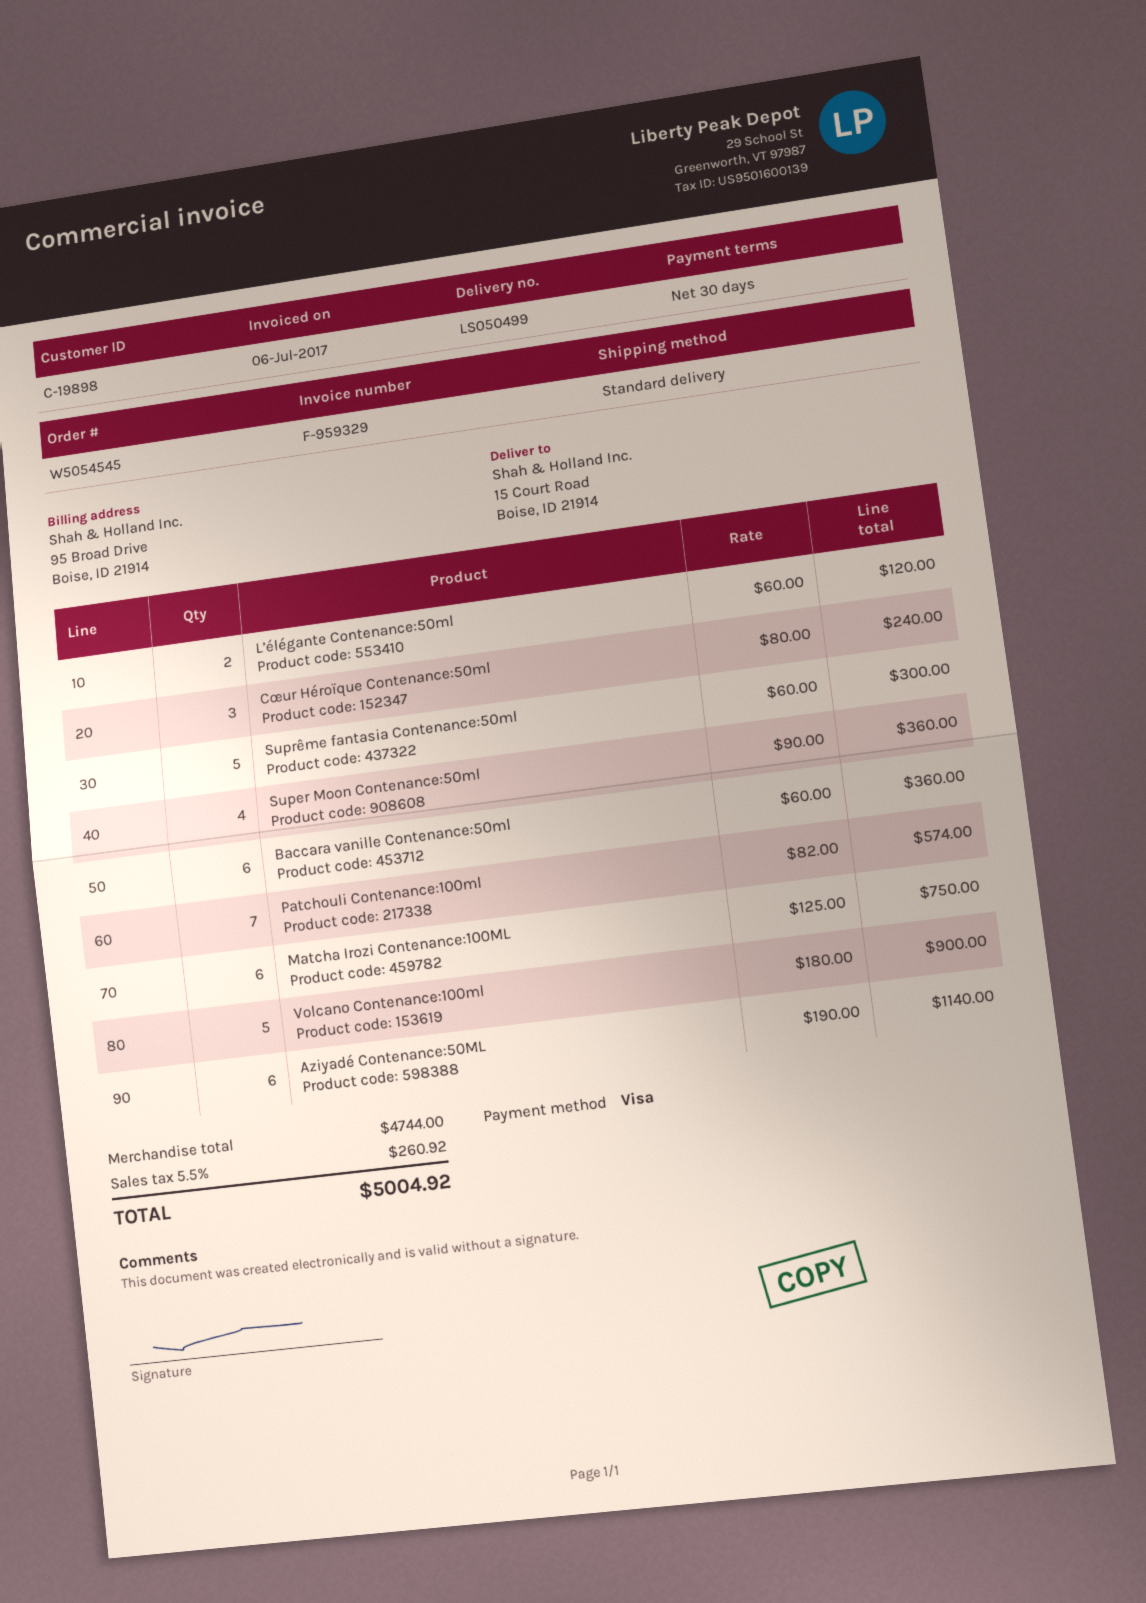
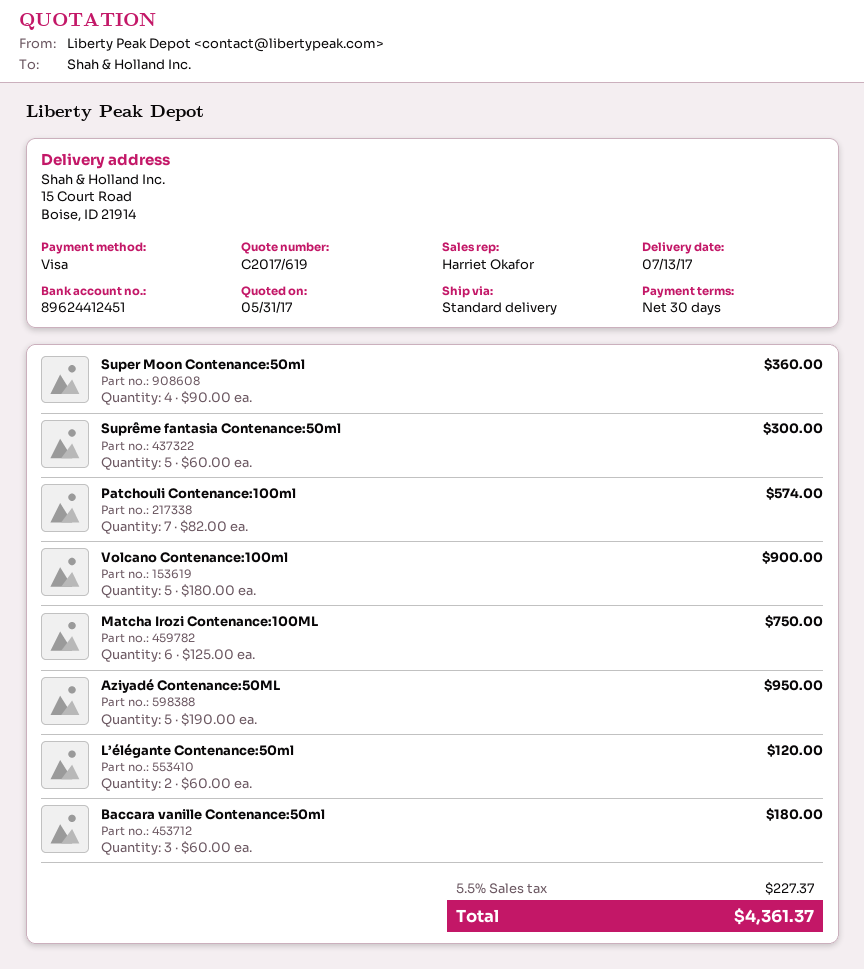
Cœur Héroïque Contenance:50ml: 3 x 80.00 = 240.00 -> none
Baccara vanille Contenance:50ml: 6 x 60.00 = 360.00 -> 3 x 60.00 = 180.00
Aziyadé Contenance:50ML: 6 x 190.00 = 1140.00 -> 5 x 190.00 = 950.00
tax: 5.5% = 260.92 -> 5.5% = 227.37
total: 5004.92 -> 4361.37

